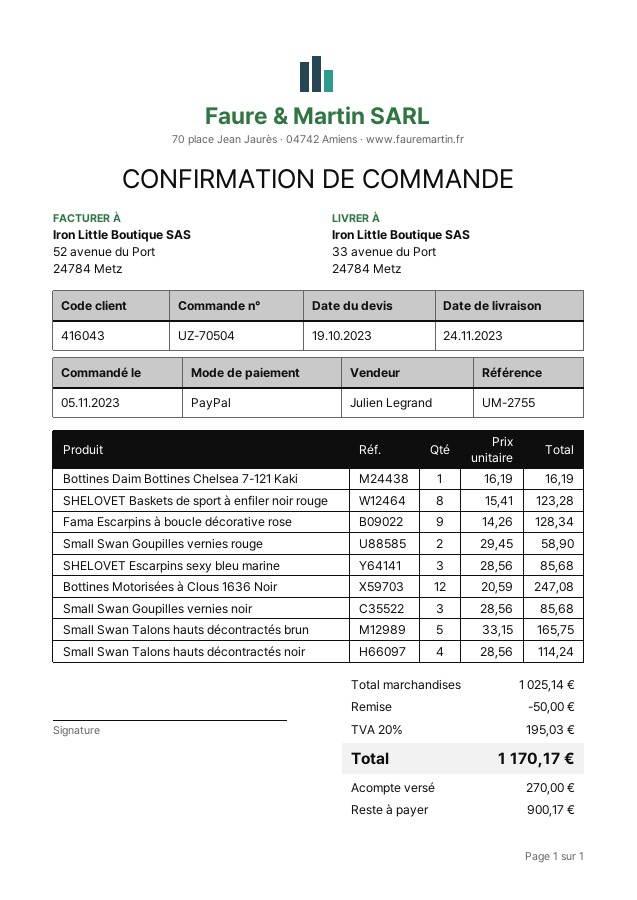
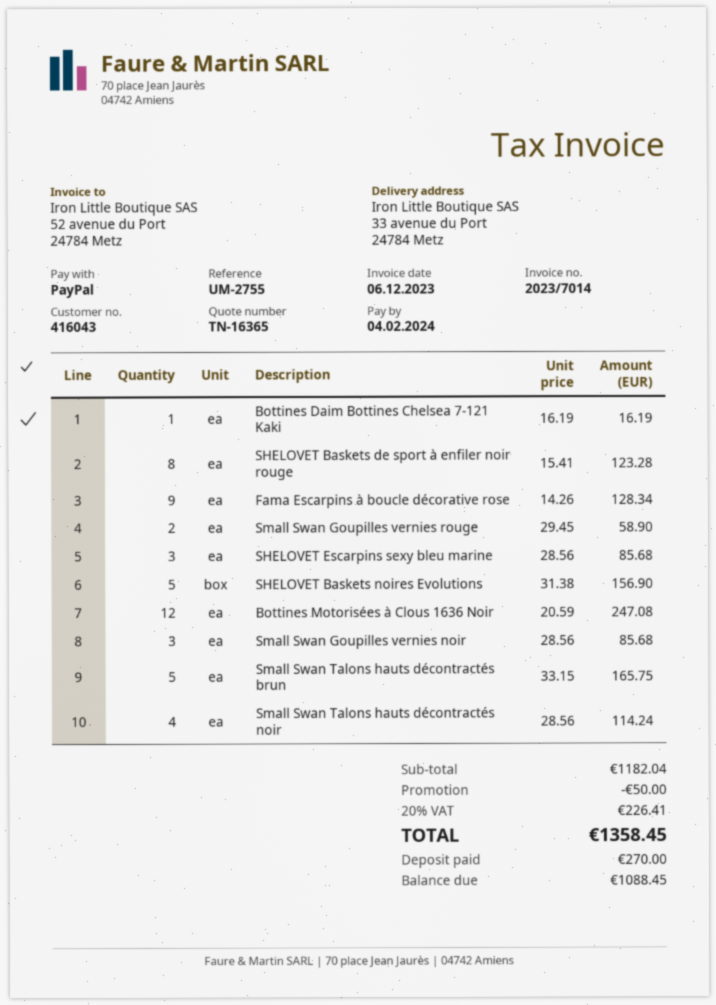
SHELOVET Baskets noires Evolutions: none -> 5 x 31.38 = 156.90
subtotal: 1025.14 -> 1182.04
tax: 20% = 195.03 -> 20% = 226.41
total: 1170.17 -> 1358.45
balance: 900.17 -> 1088.45

